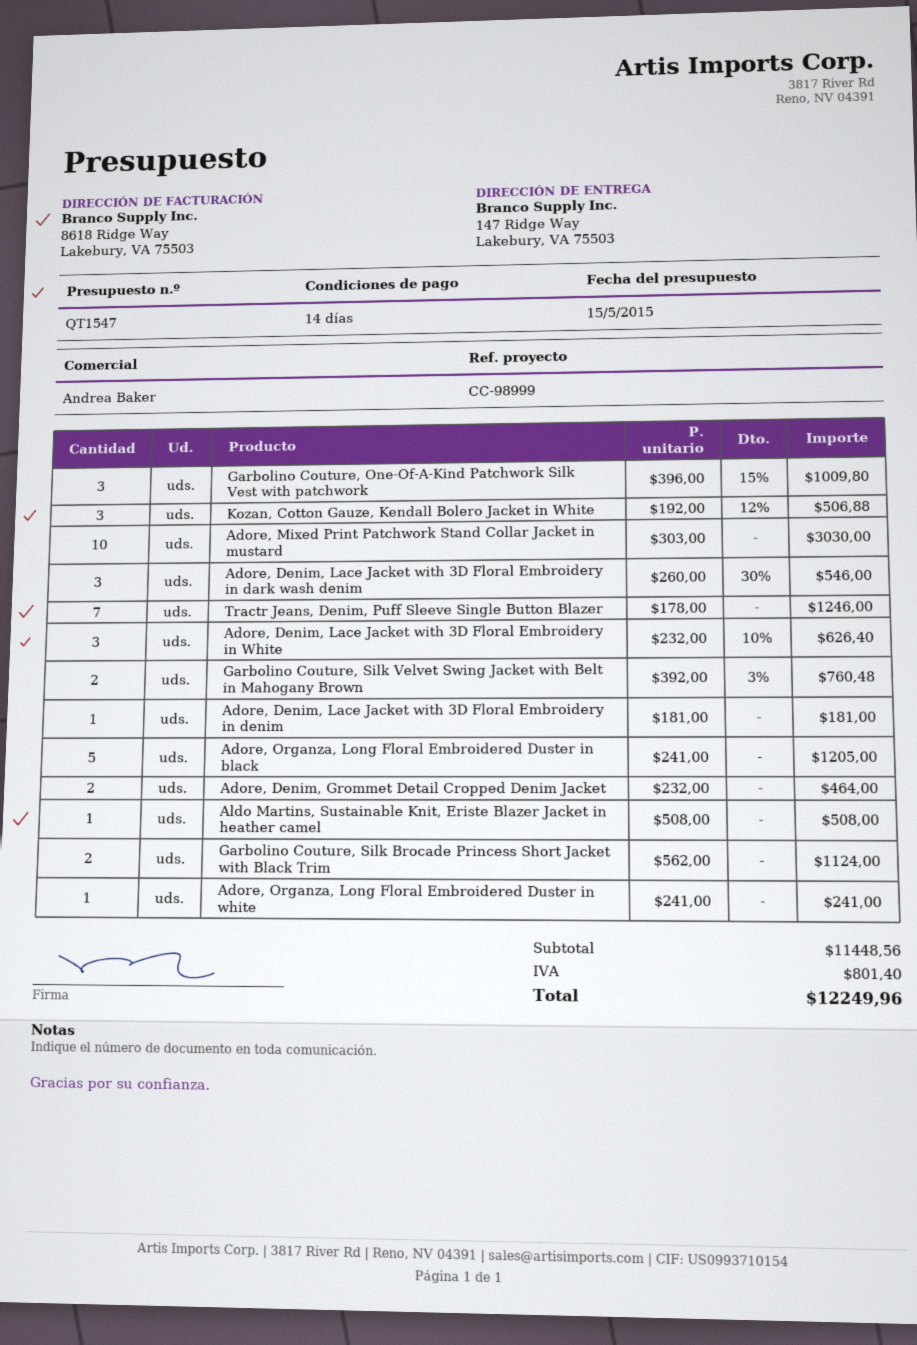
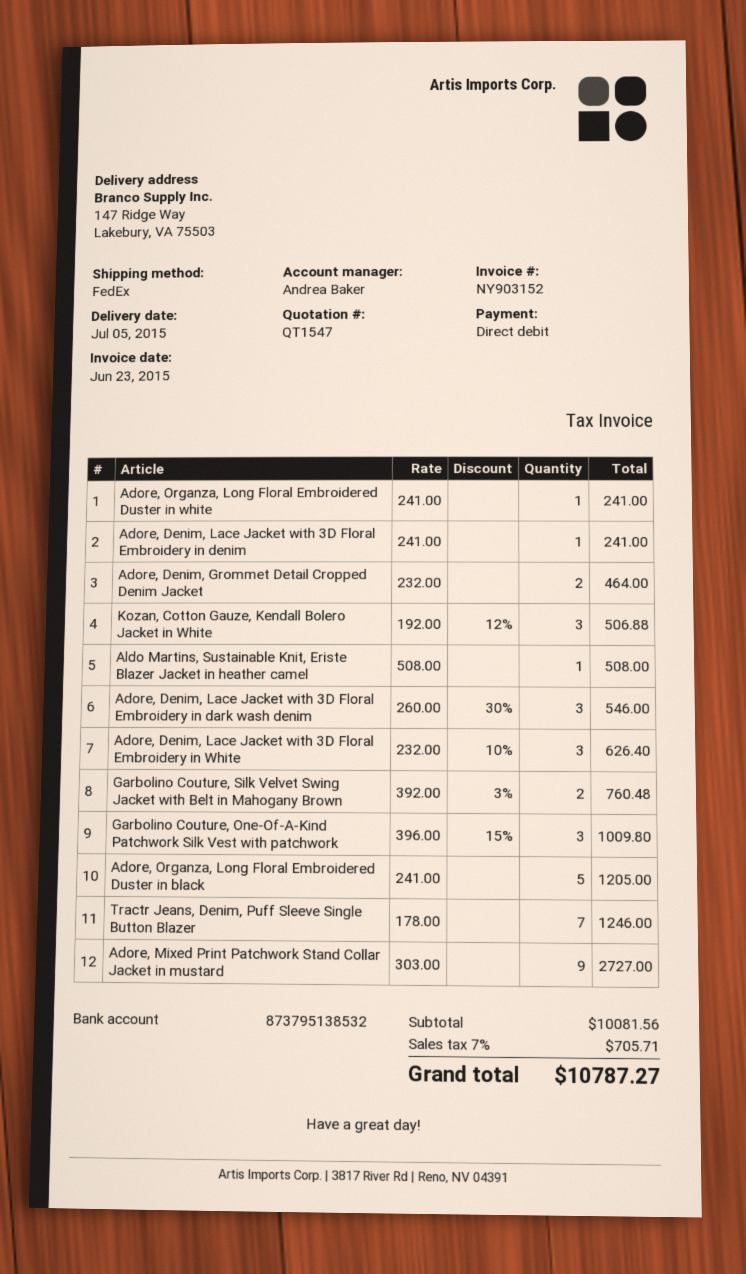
Adore, Mixed Print Patchwork Stand Collar Jacket in mustard: 10 x 303.00 = 3030.00 -> 9 x 303.00 = 2727.00
Adore, Denim, Lace Jacket with 3D Floral Embroidery in denim: 1 x 181.00 = 181.00 -> 1 x 241.00 = 241.00
Garbolino Couture, Silk Brocade Princess Short Jacket with Black Trim: 2 x 562.00 = 1124.00 -> none
subtotal: 11448.56 -> 10081.56
tax: 801.40 -> 705.71
total: 12249.96 -> 10787.27

